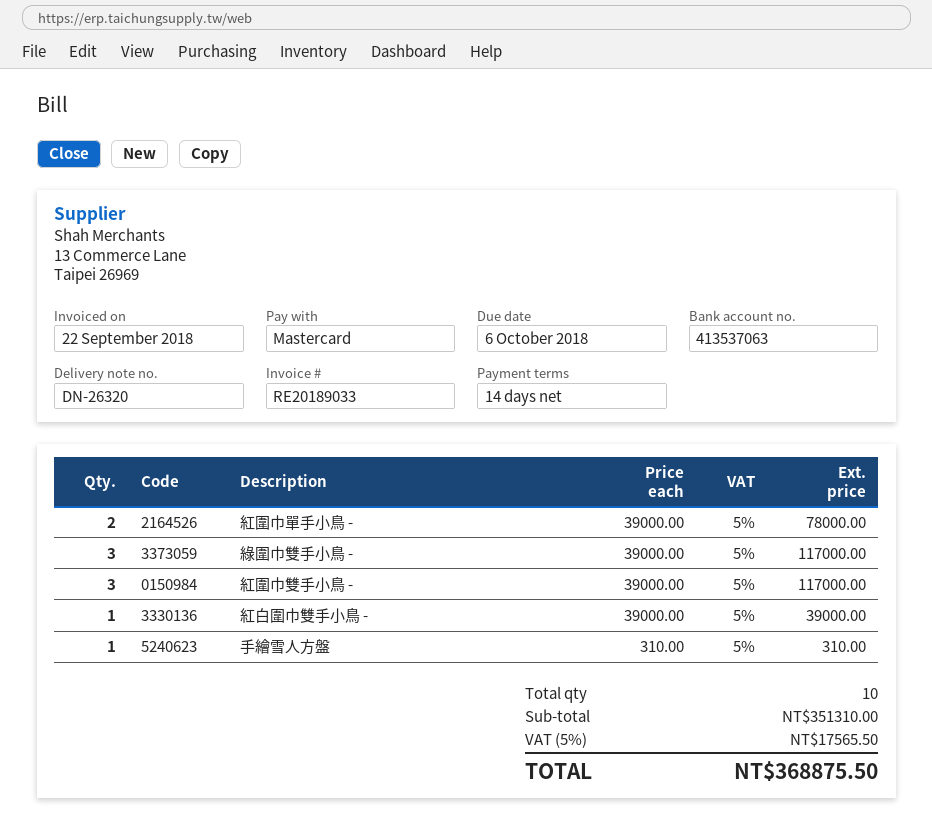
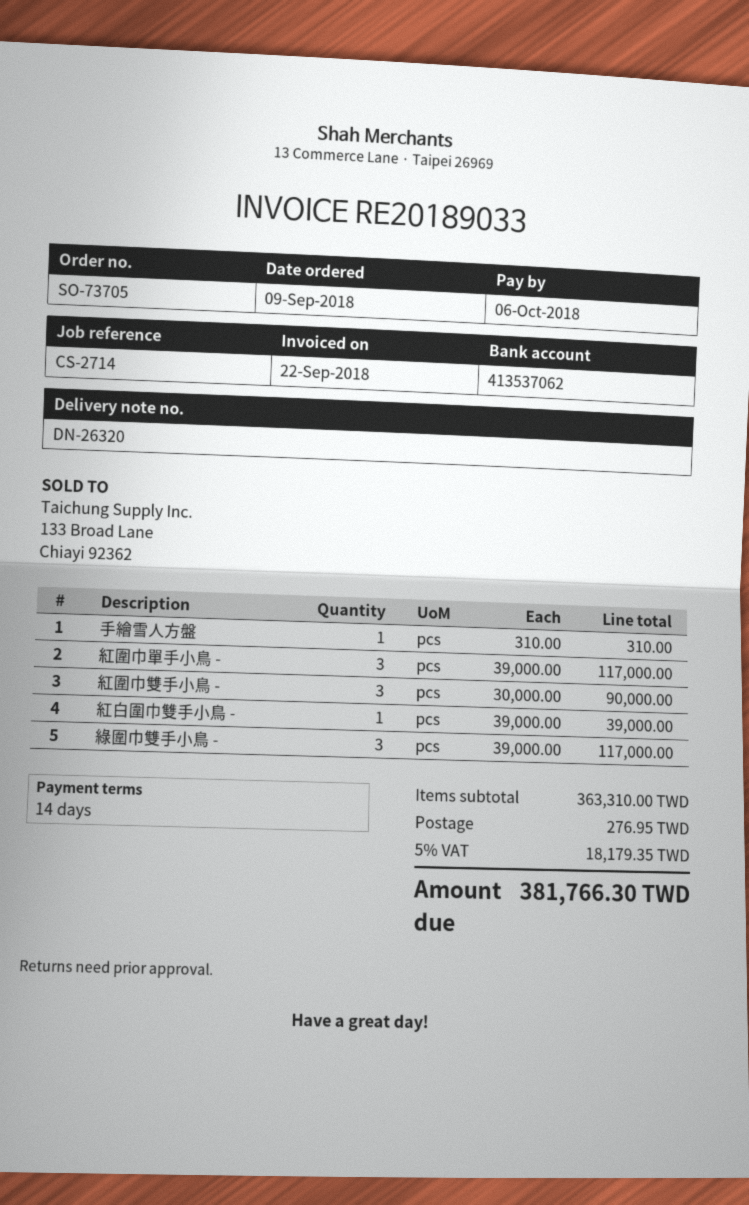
bank account: 413537063 -> 413537062
紅圍巾單手小鳥 -: 2 x 39000.00 = 78000.00 -> 3 x 39000.00 = 117000.00
紅圍巾雙手小鳥 -: 3 x 39000.00 = 117000.00 -> 3 x 30000.00 = 90000.00
subtotal: 351310.00 -> 363310.00
shipping: none -> 276.95
tax: 5% = 17565.50 -> 5% = 18179.35
total: 368875.50 -> 381766.30

